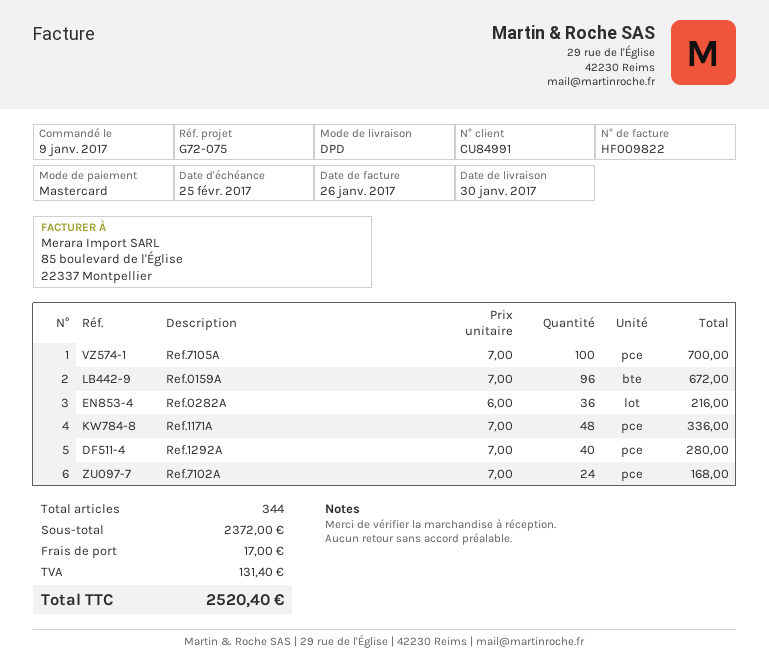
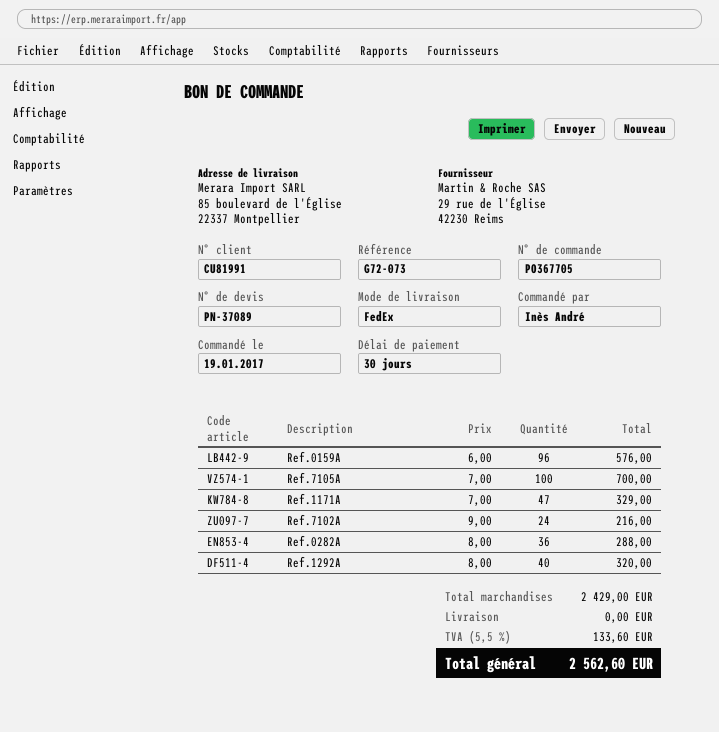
order date: 2017-01-09 -> 2017-01-19
customer number: CU84991 -> CU81991
reference: G72-075 -> G72-073
shipping method: DPD -> FedEx
Ref.0159A: 96 x 7.00 = 672.00 -> 96 x 6.00 = 576.00
Ref.0282A: 36 x 6.00 = 216.00 -> 36 x 8.00 = 288.00
Ref.1171A: 48 x 7.00 = 336.00 -> 47 x 7.00 = 329.00
Ref.1292A: 40 x 7.00 = 280.00 -> 40 x 8.00 = 320.00
Ref.7102A: 24 x 7.00 = 168.00 -> 24 x 9.00 = 216.00
subtotal: 2372.00 -> 2429.00
shipping: 17.00 -> 0.00
tax: 131.40 -> 133.60
total: 2520.40 -> 2562.60

